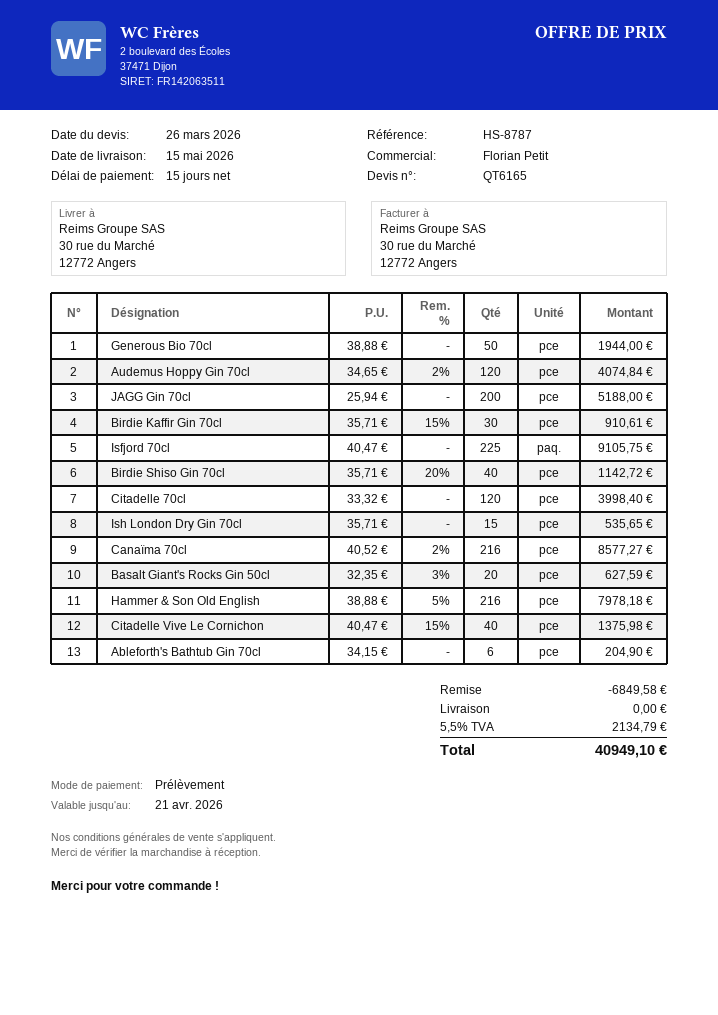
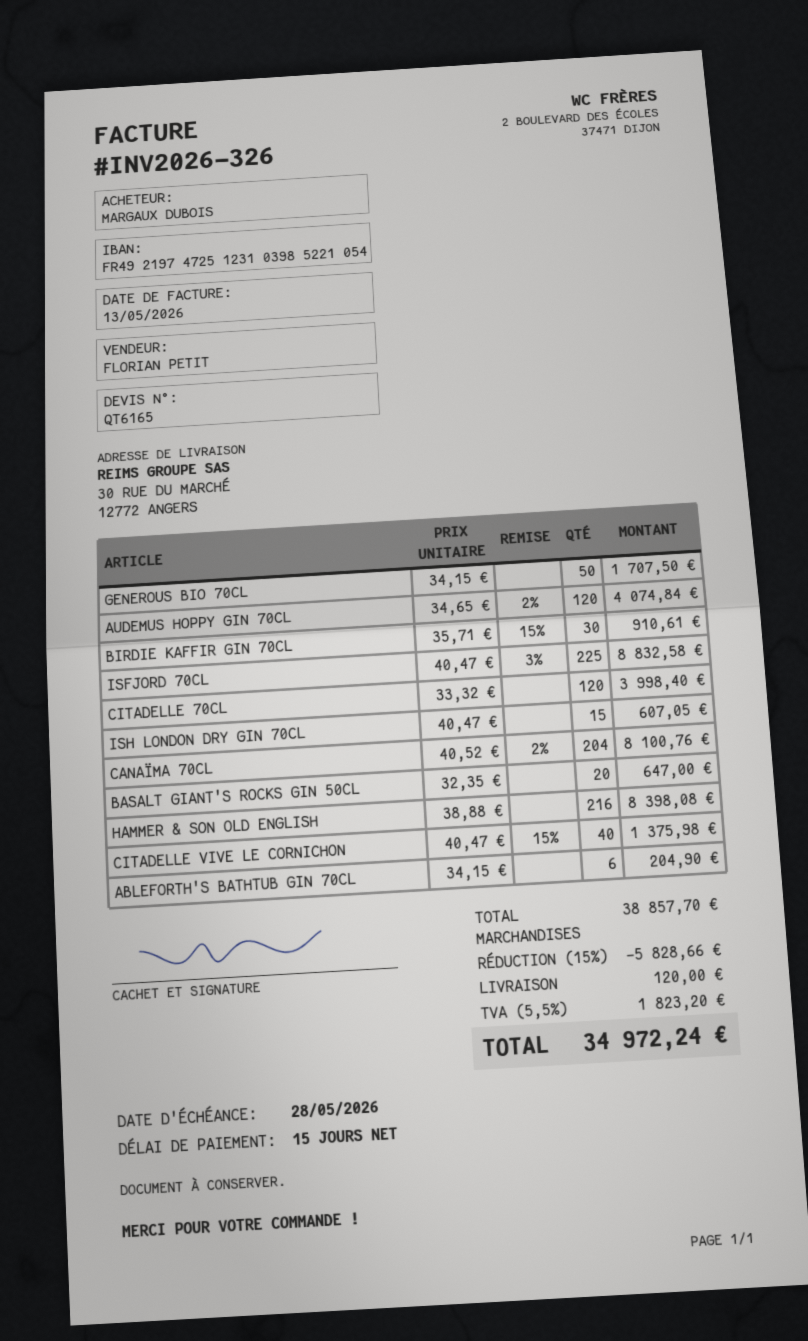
Generous Bio 70cl: 50 x 38.88 = 1944.00 -> 50 x 34.15 = 1707.50
JAGG Gin 70cl: 200 x 25.94 = 5188.00 -> none
Isfjord 70cl: 225 x 40.47 = 9105.75 -> 225 x 40.47 - 3% = 8832.58
Birdie Shiso Gin 70cl: 40 x 35.71 - 20% = 1142.72 -> none
Ish London Dry Gin 70cl: 15 x 35.71 = 535.65 -> 15 x 40.47 = 607.05
Canaïma 70cl: 216 x 40.52 - 2% = 8577.27 -> 204 x 40.52 - 2% = 8100.76
Basalt Giant's Rocks Gin 50cl: 20 x 32.35 - 3% = 627.59 -> 20 x 32.35 = 647.00
Hammer & Son Old English: 216 x 38.88 - 5% = 7978.18 -> 216 x 38.88 = 8398.08
discount: 6849.58 -> 5828.66
shipping: 0.00 -> 120.00
tax: 5.5% = 2134.79 -> 5.5% = 1823.20
total: 40949.10 -> 34972.24

